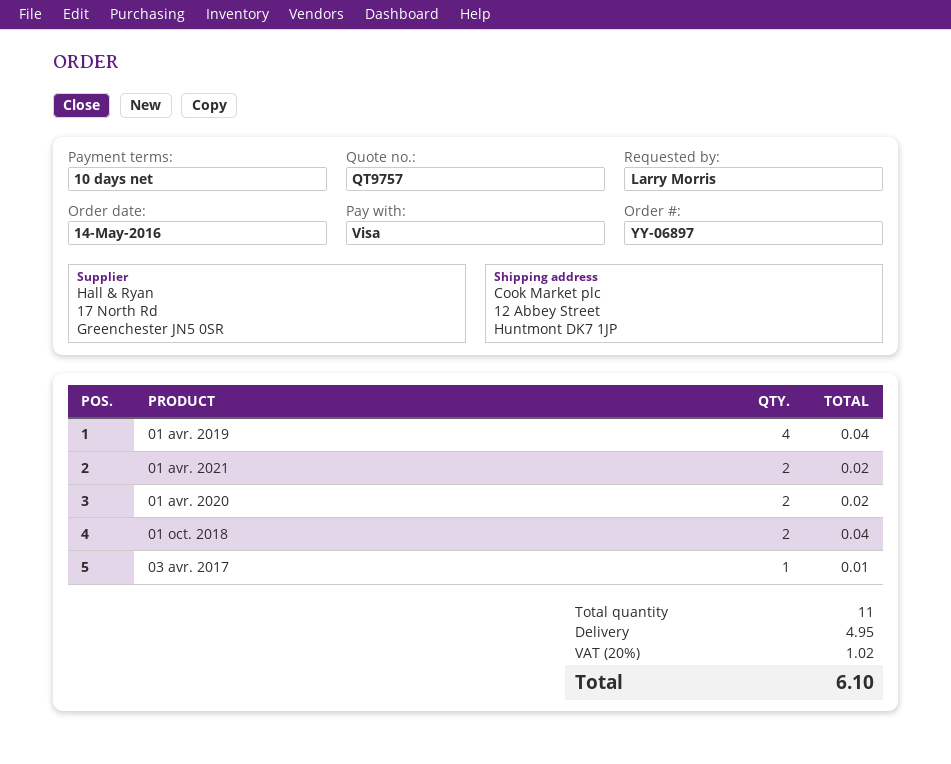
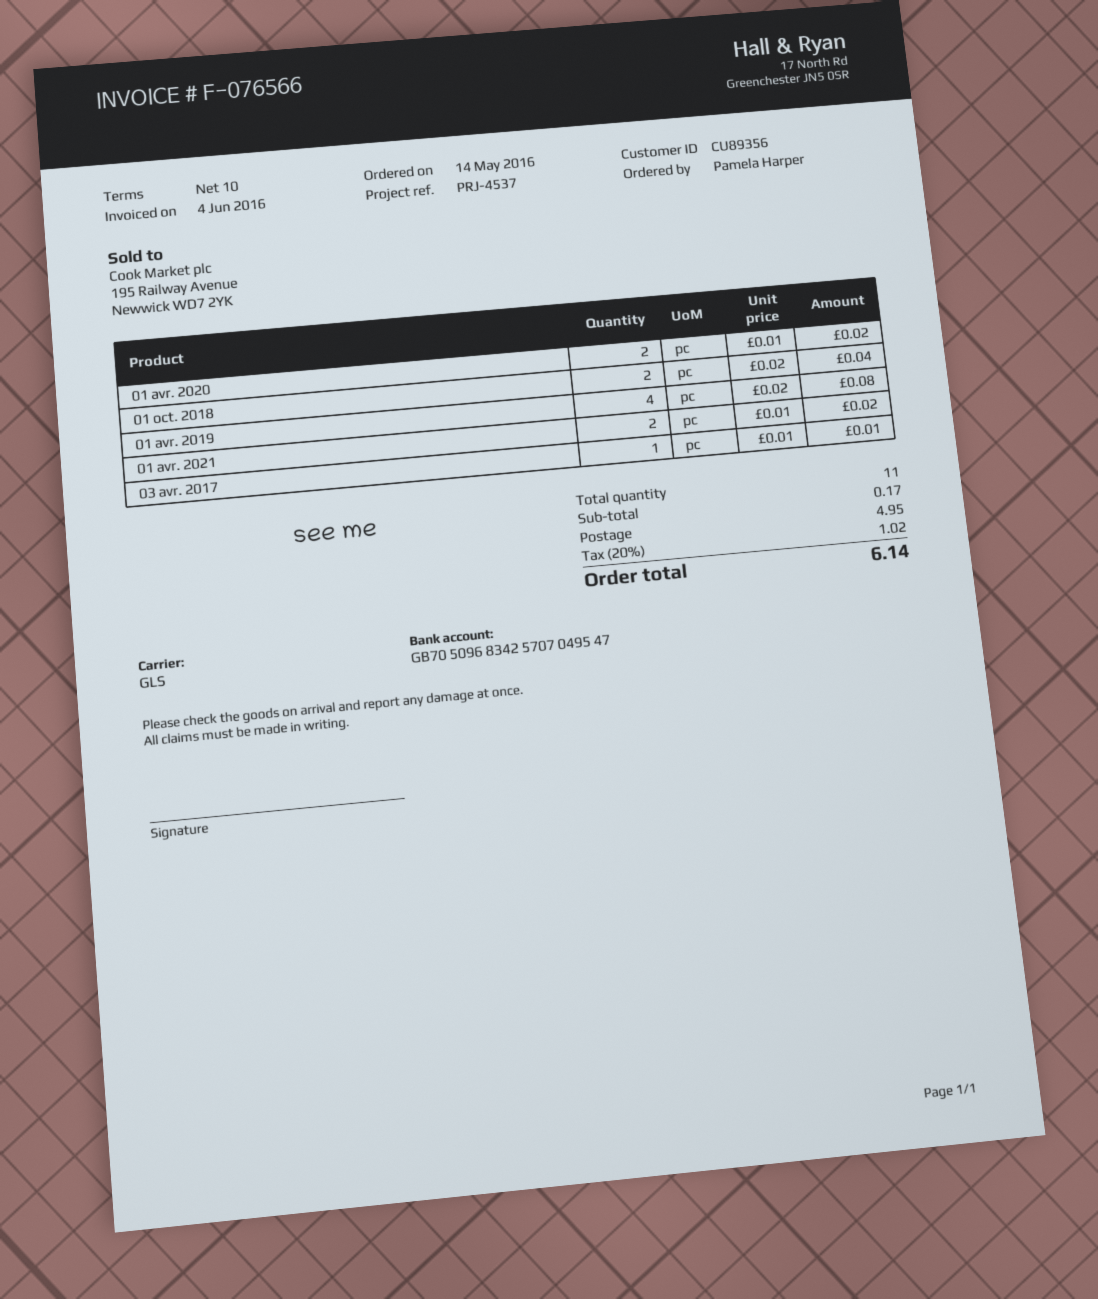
ordered by: Larry Morris -> Pamela Harper
01 avr. 2019: 4 for 0.04 -> 4 for 0.08
total: 6.10 -> 6.14

